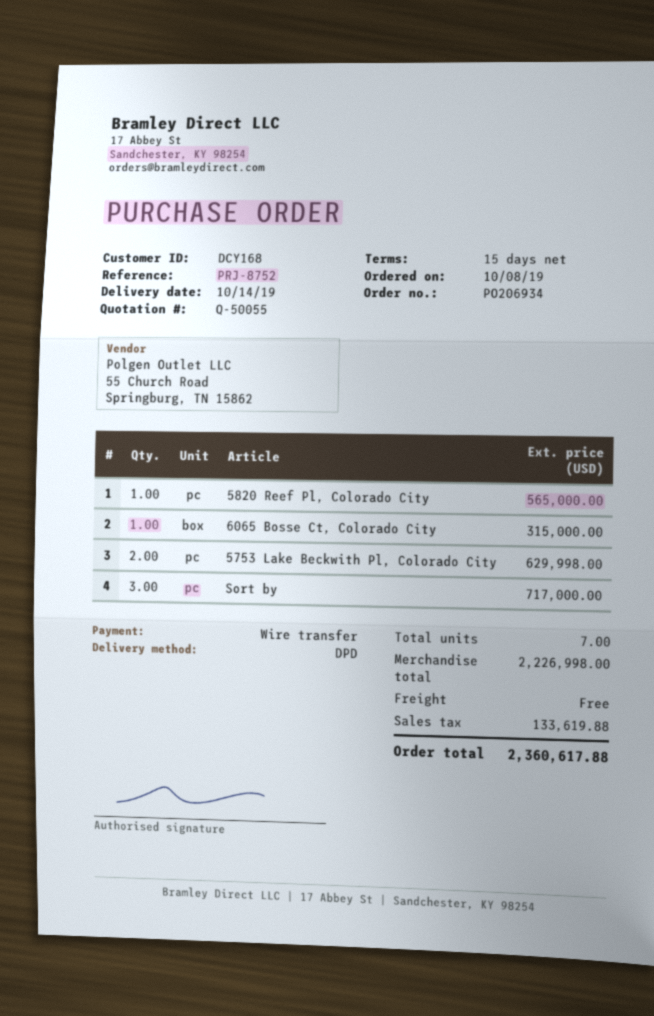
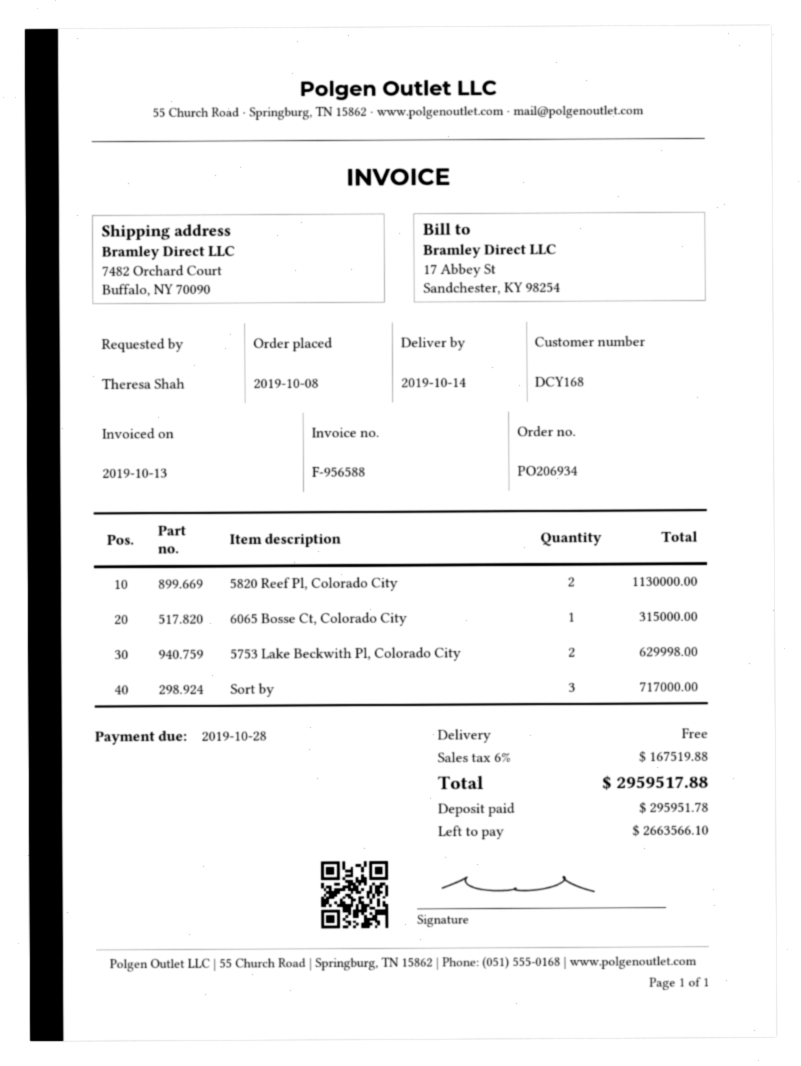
5820 Reef Pl, Colorado City: 1 for 565000.00 -> 2 for 1130000.00
tax: 133619.88 -> 167519.88
total: 2360617.88 -> 2959517.88

